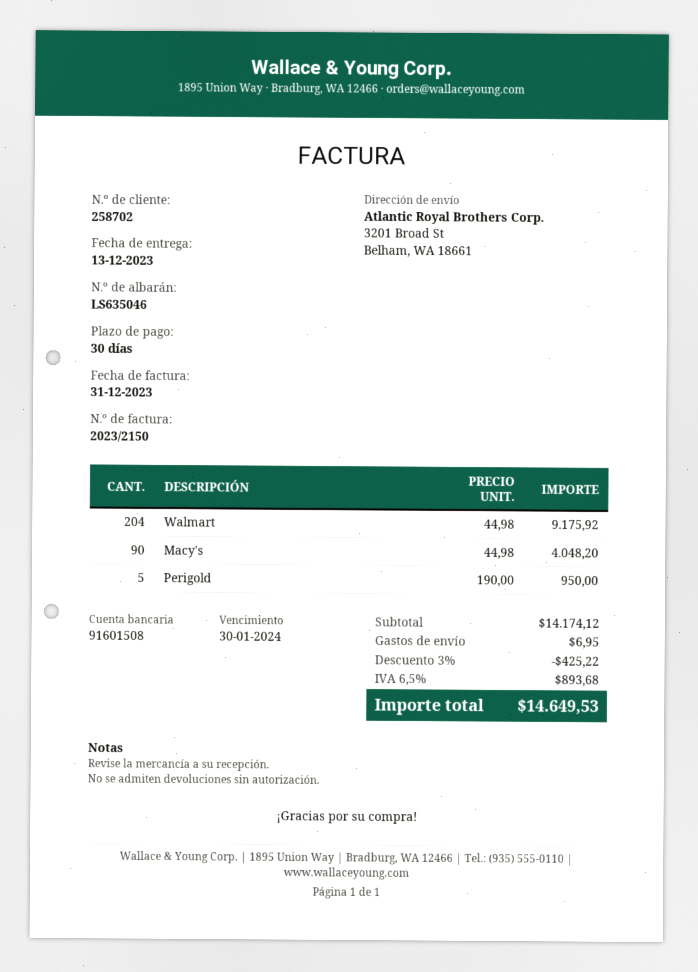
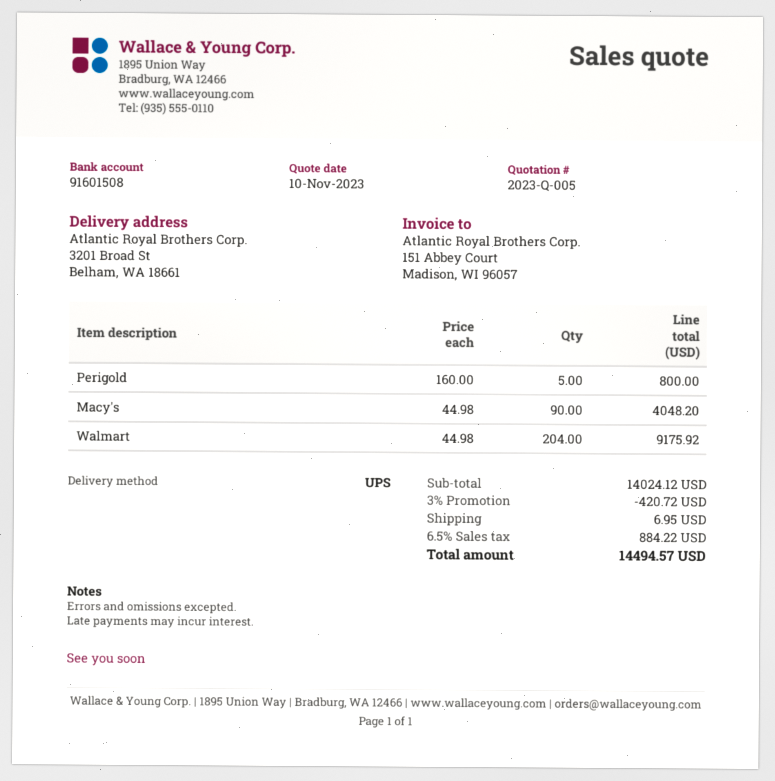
Perigold: 5 x 190.00 = 950.00 -> 5 x 160.00 = 800.00
subtotal: 14174.12 -> 14024.12
discount: 3% = 425.22 -> 3% = 420.72
tax: 6.5% = 893.68 -> 6.5% = 884.22
total: 14649.53 -> 14494.57

